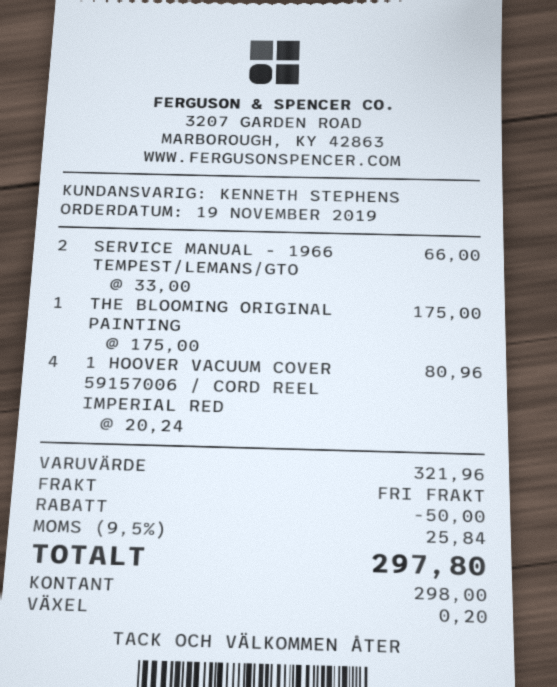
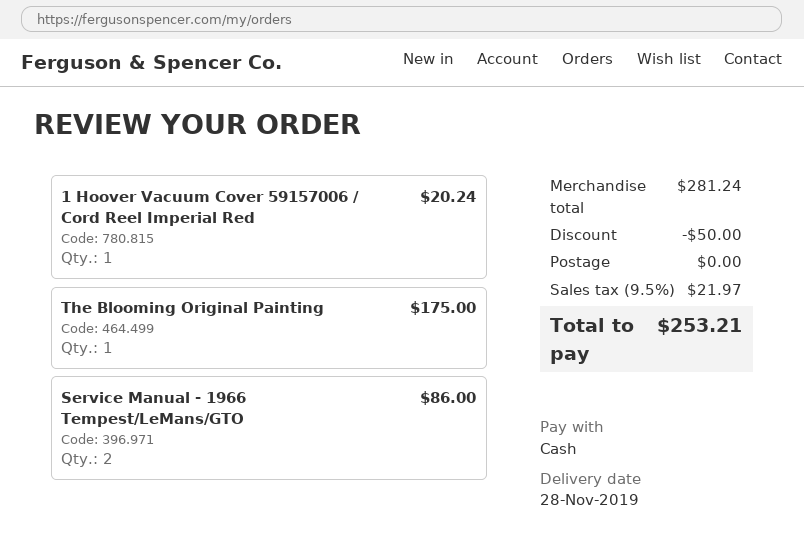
SERVICE MANUAL - 1966 TEMPEST/LEMANS/GTO: 2 for 66.00 -> 2 for 86.00
1 HOOVER VACUUM COVER 59157006 / CORD REEL IMPERIAL RED: 4 for 80.96 -> 1 for 20.24
subtotal: 321.96 -> 281.24
tax: 9.5% = 25.84 -> 9.5% = 21.97
total: 297.80 -> 253.21

